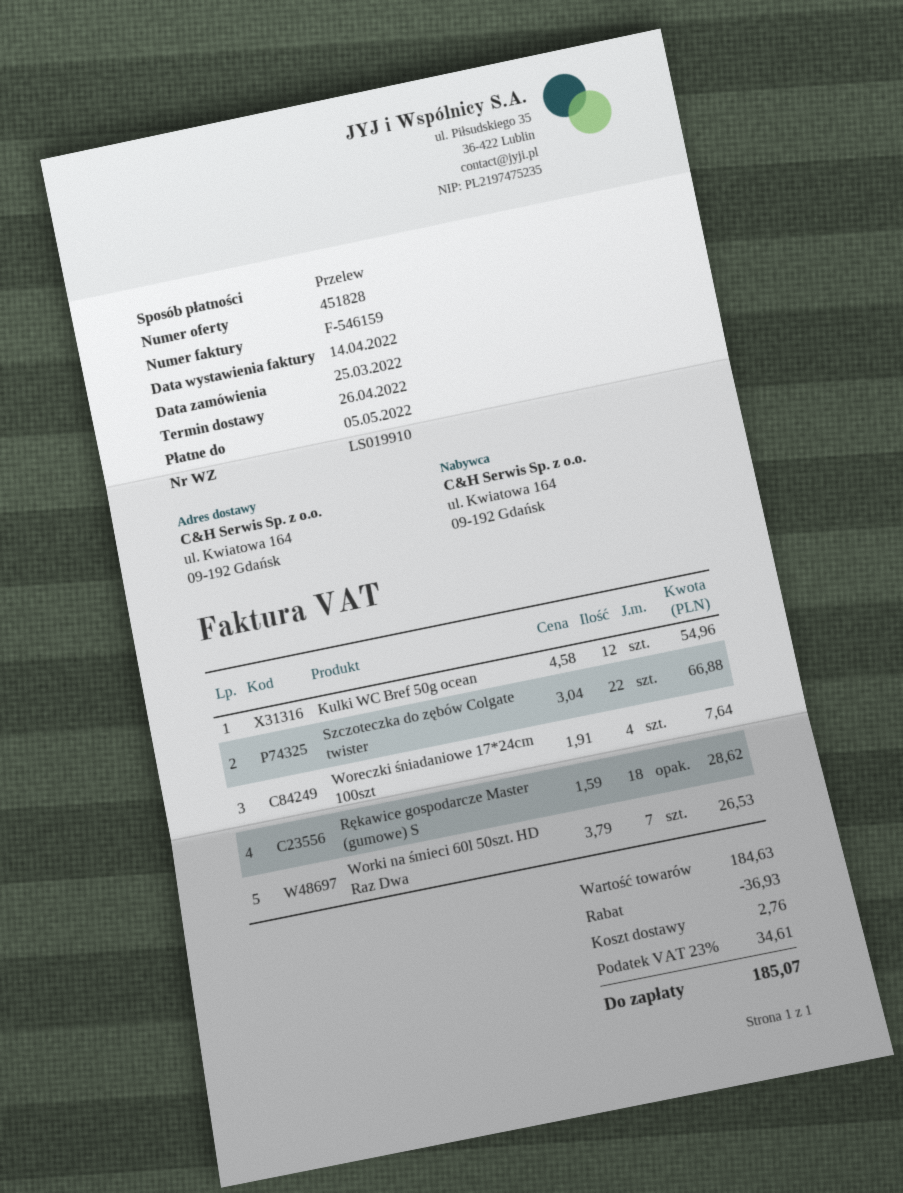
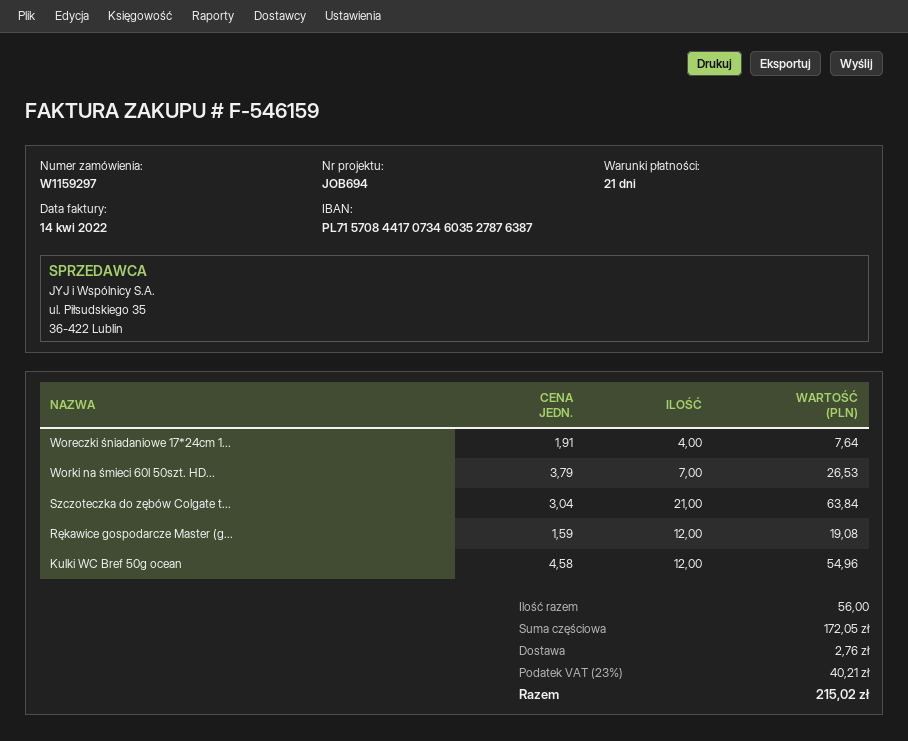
Szczoteczka do zębów Colgate twister: 22 x 3.04 = 66.88 -> 21 x 3.04 = 63.84
Rękawice gospodarcze Master (gumowe) S: 18 x 1.59 = 28.62 -> 12 x 1.59 = 19.08
subtotal: 184.63 -> 172.05
discount: 36.93 -> none
tax: 23% = 34.61 -> 23% = 40.21
total: 185.07 -> 215.02

